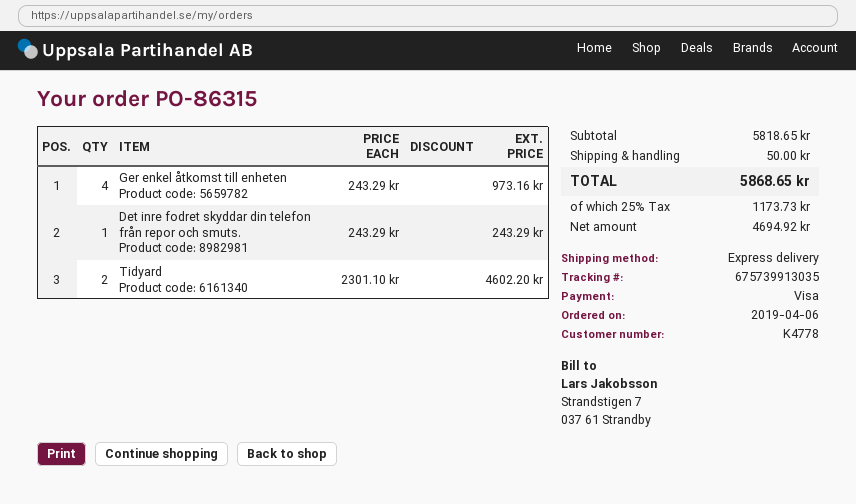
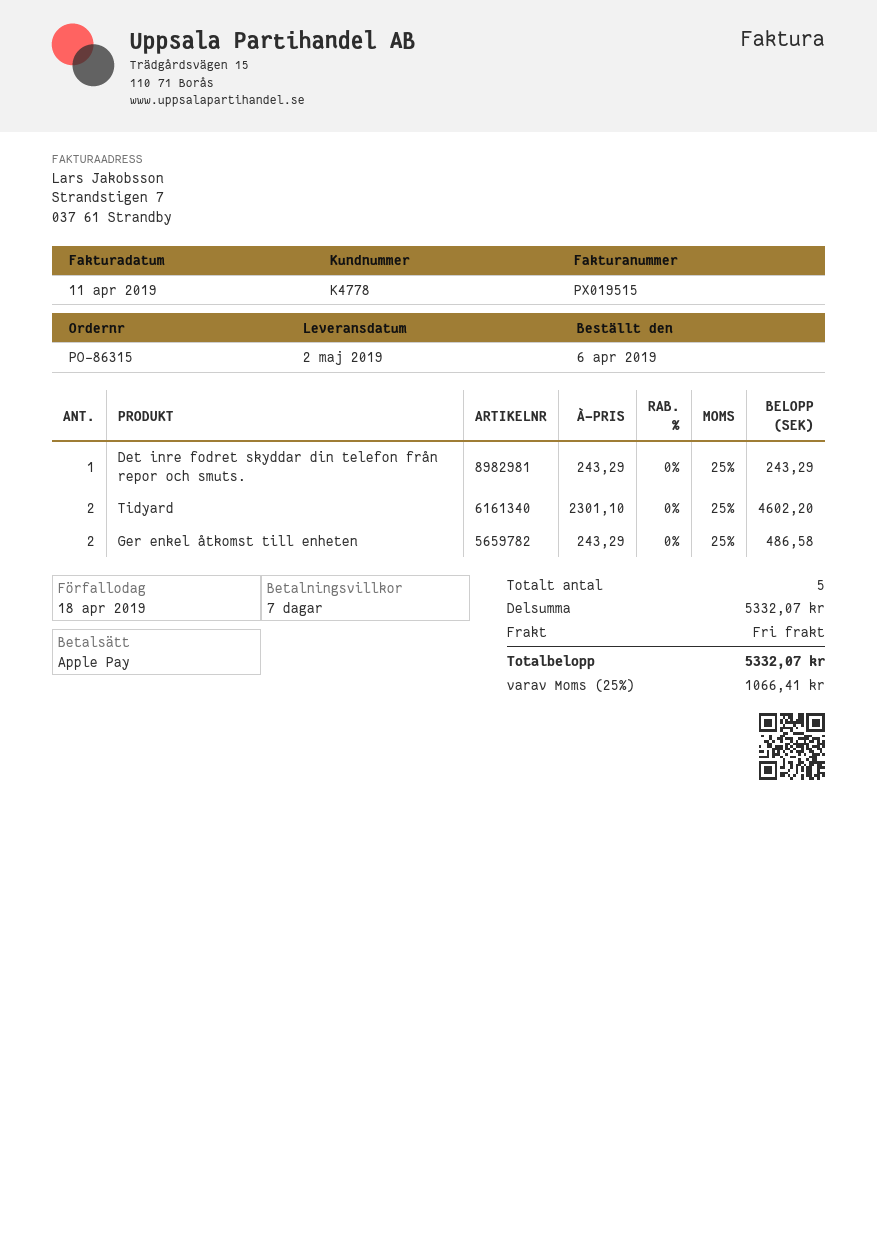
payment method: Visa -> Apple Pay
Ger enkel åtkomst till enheten: 4 x 243.29 = 973.16 -> 2 x 243.29 = 486.58
subtotal: 5818.65 -> 5332.07
shipping: 50.00 -> 0.00
tax: 25% = 1173.73 -> 25% = 1066.41
total: 5868.65 -> 5332.07

